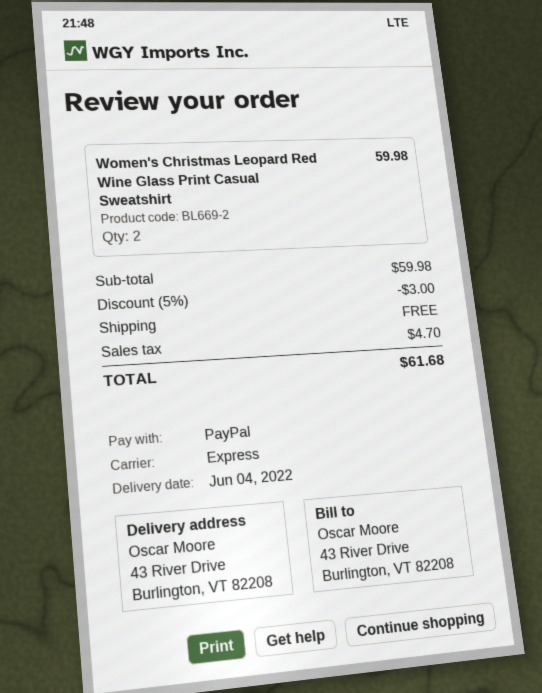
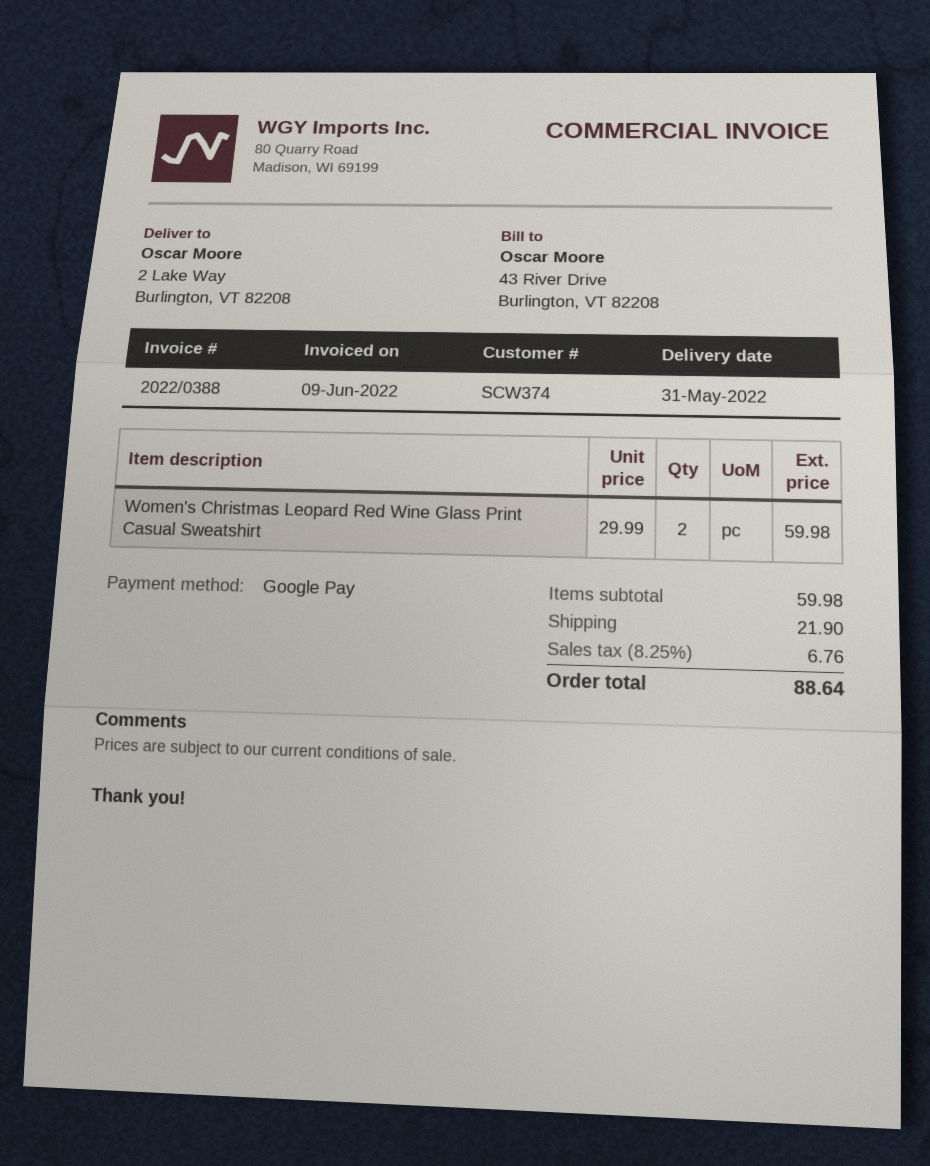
delivery date: 2022-06-04 -> 2022-05-31
payment method: PayPal -> Google Pay
ship to: 43 River Drive, Burlington, VT 82208 -> 2 Lake Way, Burlington, VT 82208
discount: 5% = 3.00 -> none
shipping: 0.00 -> 21.90
tax: 4.70 -> 6.76
total: 61.68 -> 88.64

